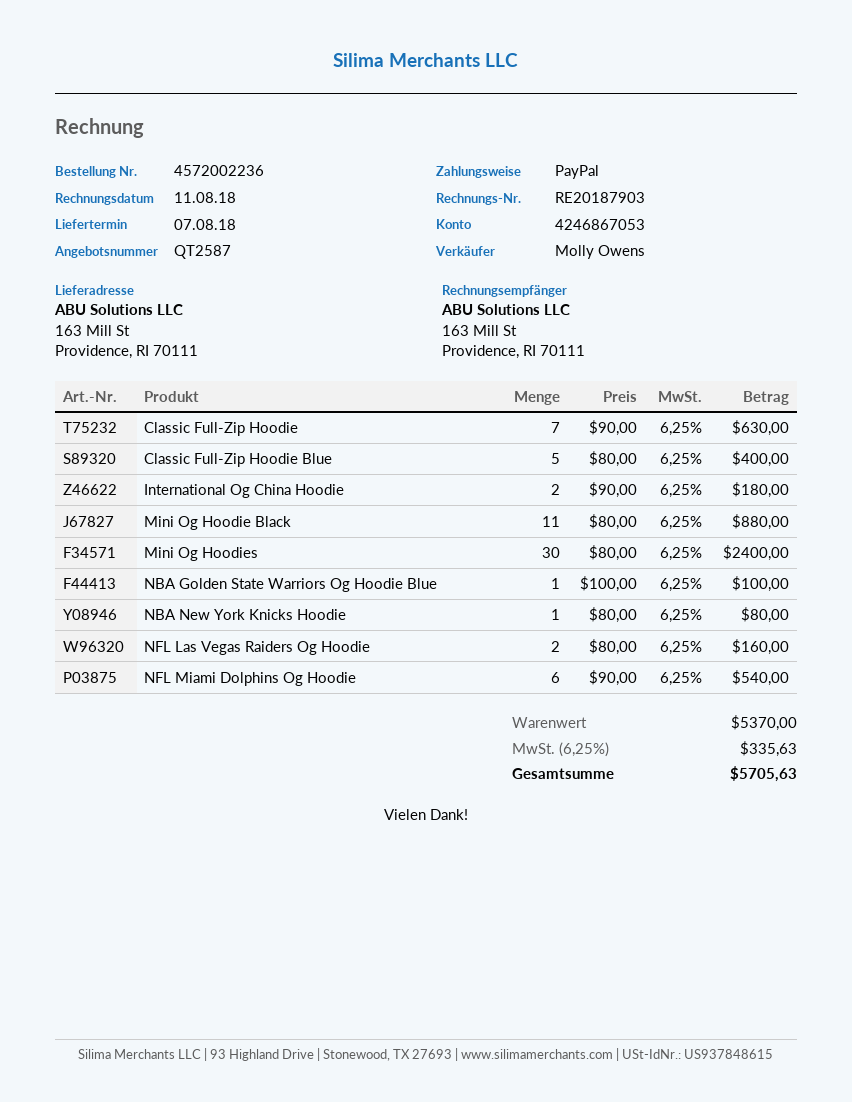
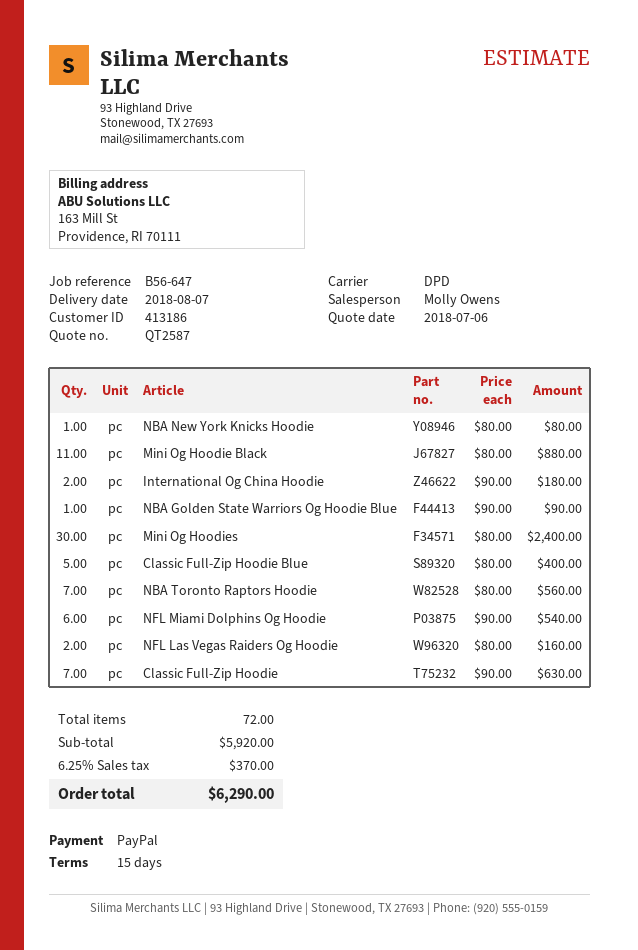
NBA Golden State Warriors Og Hoodie Blue: 1 x 100.00 = 100.00 -> 1 x 90.00 = 90.00
NBA Toronto Raptors Hoodie: none -> 7 x 80.00 = 560.00
subtotal: 5370.00 -> 5920.00
tax: 6.25% = 335.63 -> 6.25% = 370.00
total: 5705.63 -> 6290.00

